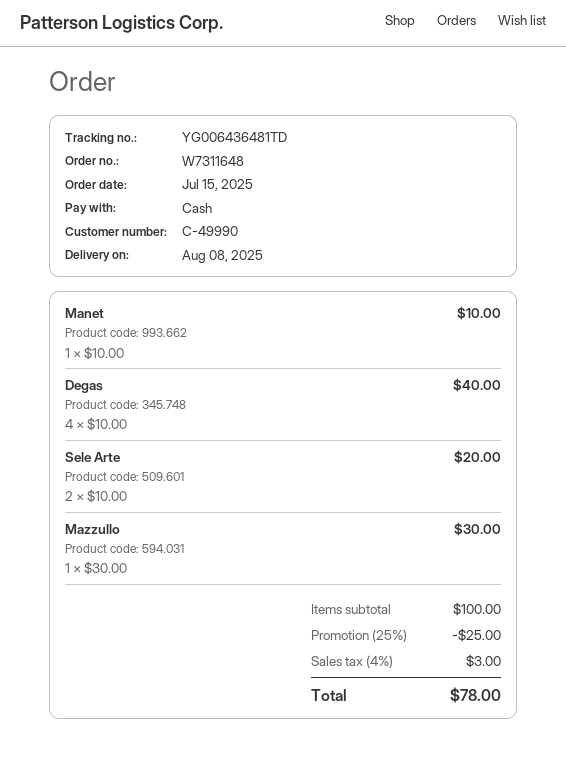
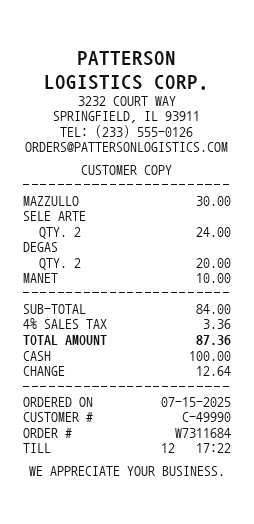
order number: W7311648 -> W7311684
Degas: 4 for 40.00 -> 2 for 20.00
Sele Arte: 2 for 20.00 -> 2 for 24.00
subtotal: 100.00 -> 84.00
discount: 25% = 25.00 -> none
tax: 4% = 3.00 -> 4% = 3.36
total: 78.00 -> 87.36

